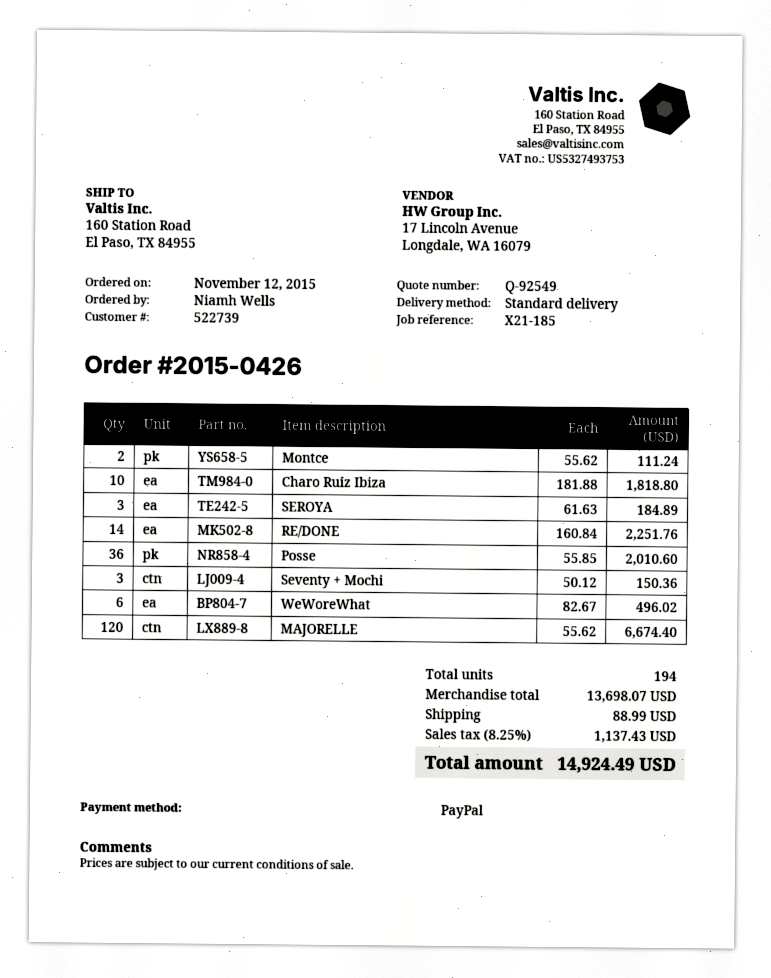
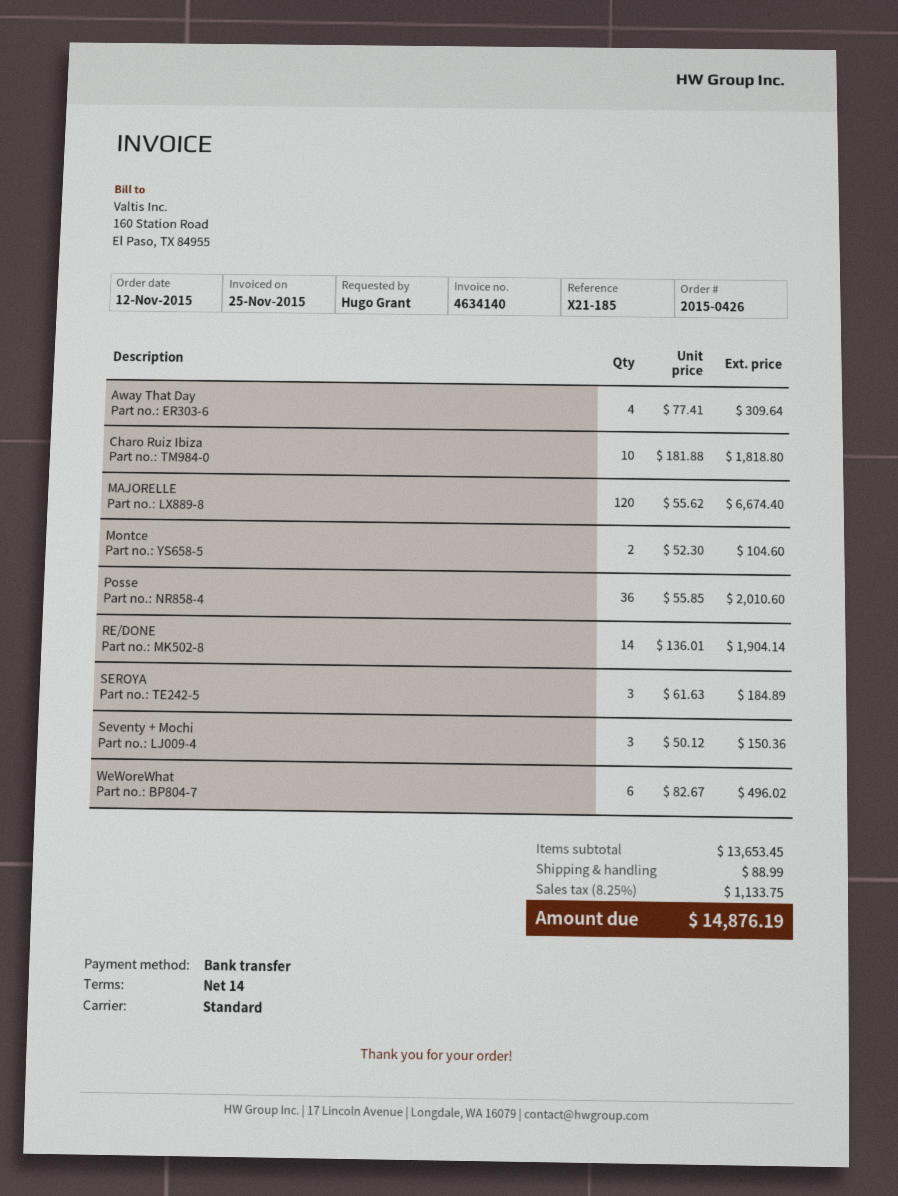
ordered by: Niamh Wells -> Hugo Grant
payment method: PayPal -> bank transfer
Montce: 2 x 55.62 = 111.24 -> 2 x 52.30 = 104.60
RE/DONE: 14 x 160.84 = 2251.76 -> 14 x 136.01 = 1904.14
Away That Day: none -> 4 x 77.41 = 309.64
subtotal: 13698.07 -> 13653.45
tax: 8.25% = 1137.43 -> 8.25% = 1133.75
total: 14924.49 -> 14876.19

